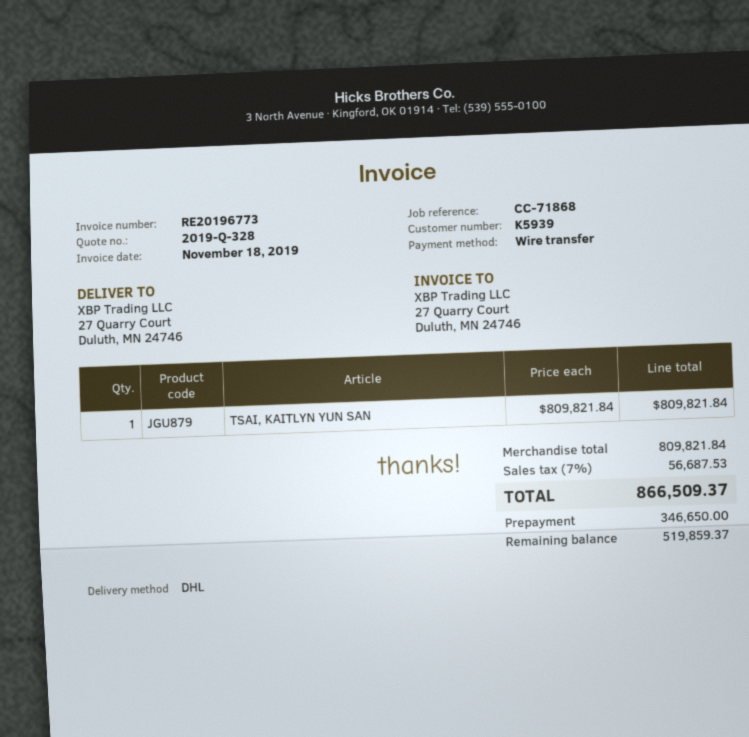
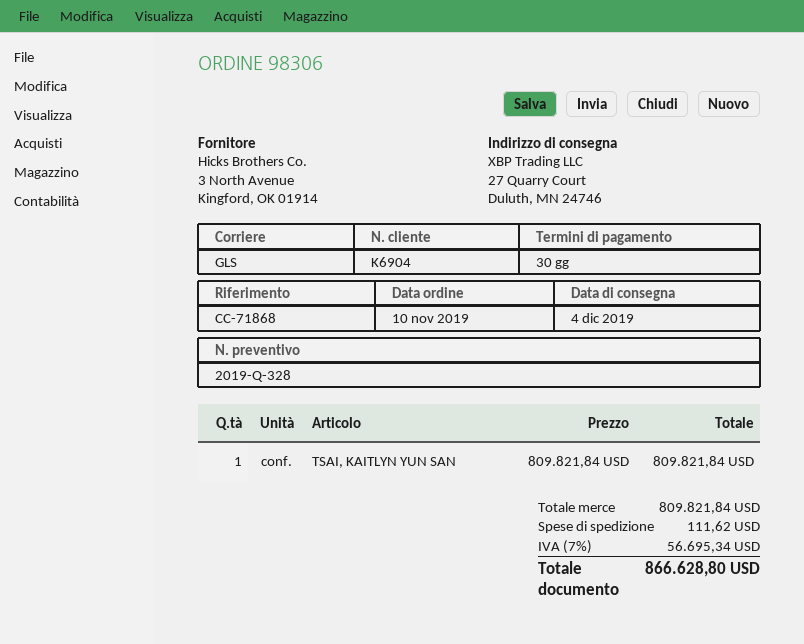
customer number: K5939 -> K6904
shipping method: DHL -> GLS
shipping: none -> 111.62
tax: 7% = 56687.53 -> 7% = 56695.34
total: 866509.37 -> 866628.80

